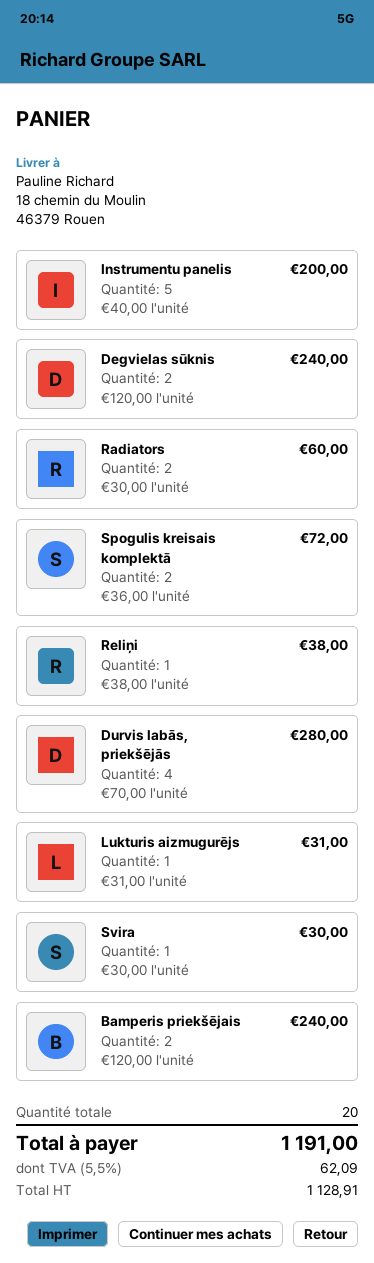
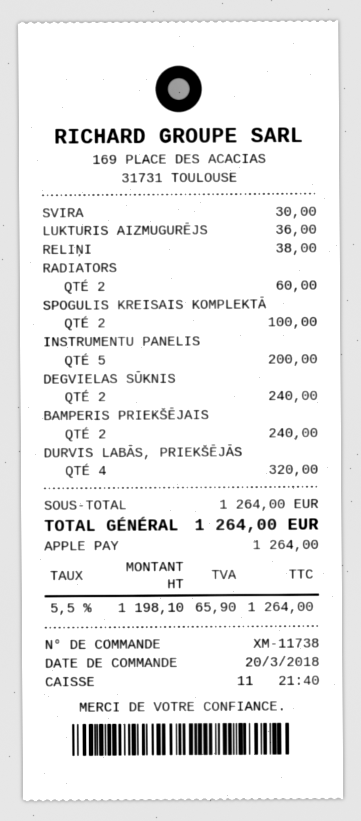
Spogulis kreisais komplektā: 2 for 72.00 -> 2 for 100.00
Durvis labās, priekšējās: 4 for 280.00 -> 4 for 320.00
Lukturis aizmugurējs: 1 for 31.00 -> 1 for 36.00
net: 1128.91 -> 1198.10
tax: 5.5% = 62.09 -> 5.5% = 65.90
total: 1191.00 -> 1264.00

